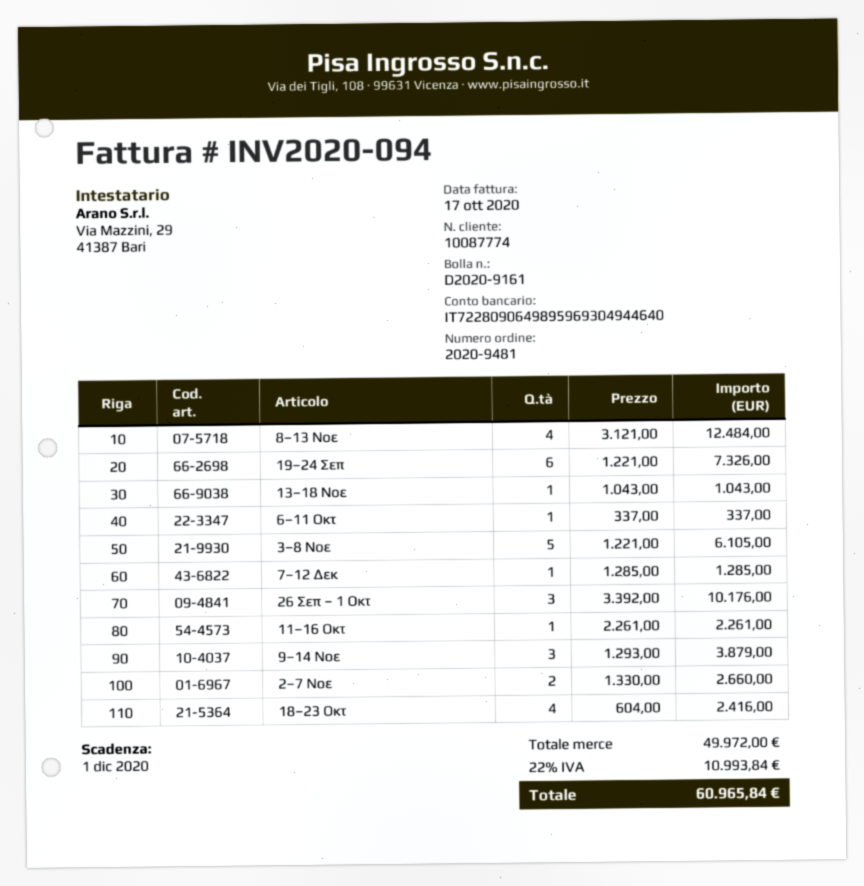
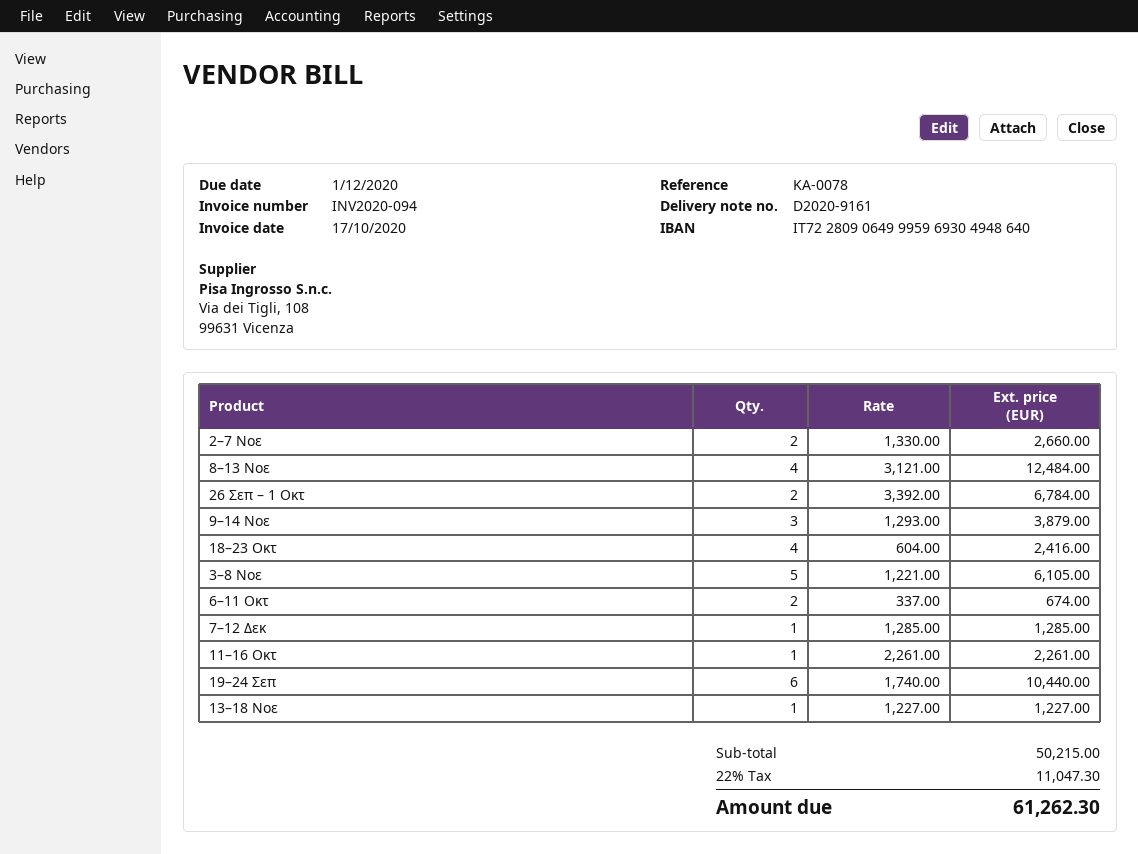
bank account: IT7228090649895969304944640 -> IT7228090649995969304948640
19–24 Σεπ: 6 x 1221.00 = 7326.00 -> 6 x 1740.00 = 10440.00
13–18 Νοε: 1 x 1043.00 = 1043.00 -> 1 x 1227.00 = 1227.00
6–11 Οκτ: 1 x 337.00 = 337.00 -> 2 x 337.00 = 674.00
26 Σεπ – 1 Οκτ: 3 x 3392.00 = 10176.00 -> 2 x 3392.00 = 6784.00
subtotal: 49972.00 -> 50215.00
tax: 22% = 10993.84 -> 22% = 11047.30
total: 60965.84 -> 61262.30

